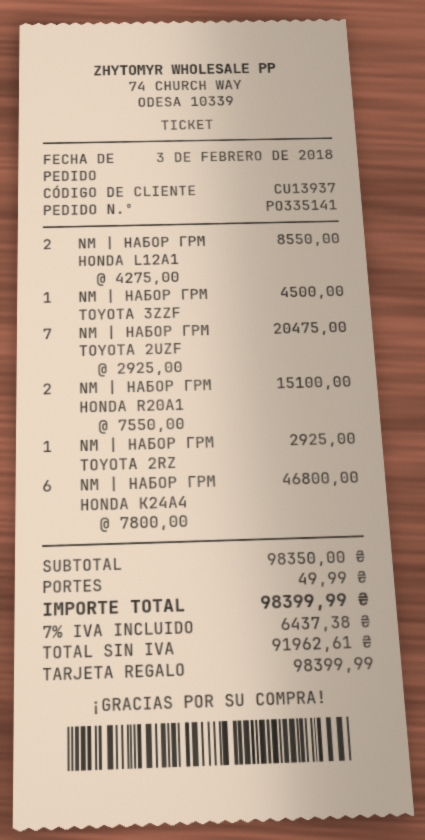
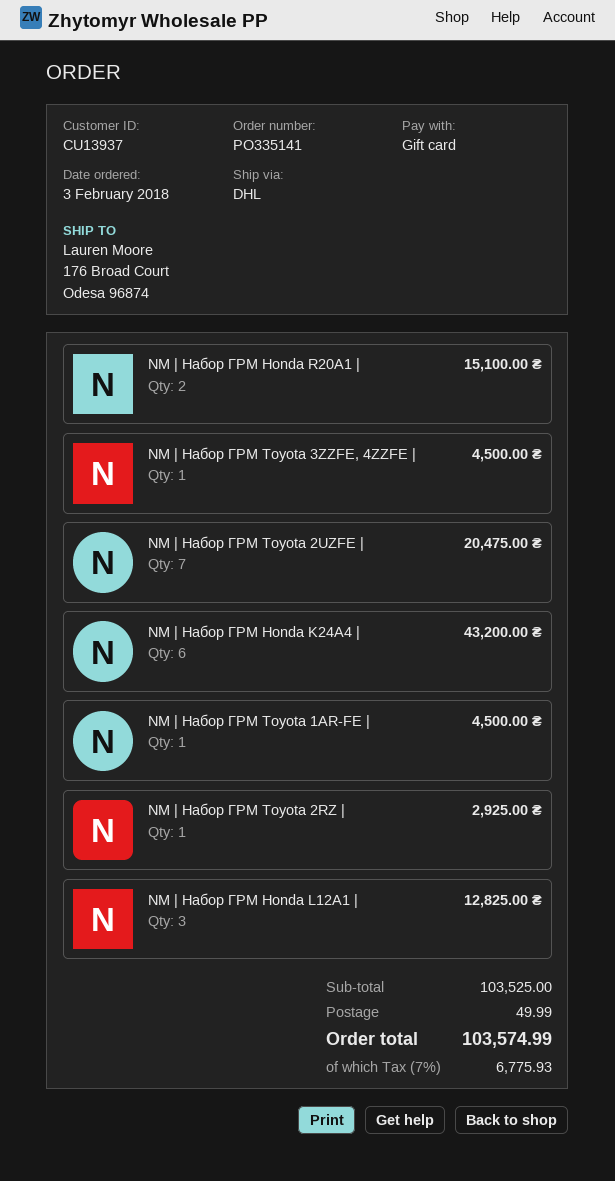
NM | НАБОР ГРМ HONDA L12A1: 2 for 8550.00 -> 3 for 12825.00
NM | НАБОР ГРМ HONDA K24A4: 6 for 46800.00 -> 6 for 43200.00
NM | Набор ГРМ Toyota 1AR-FE |: none -> 1 for 4500.00
subtotal: 98350.00 -> 103525.00
tax: 7% = 6437.38 -> 7% = 6775.93
total: 98399.99 -> 103574.99

